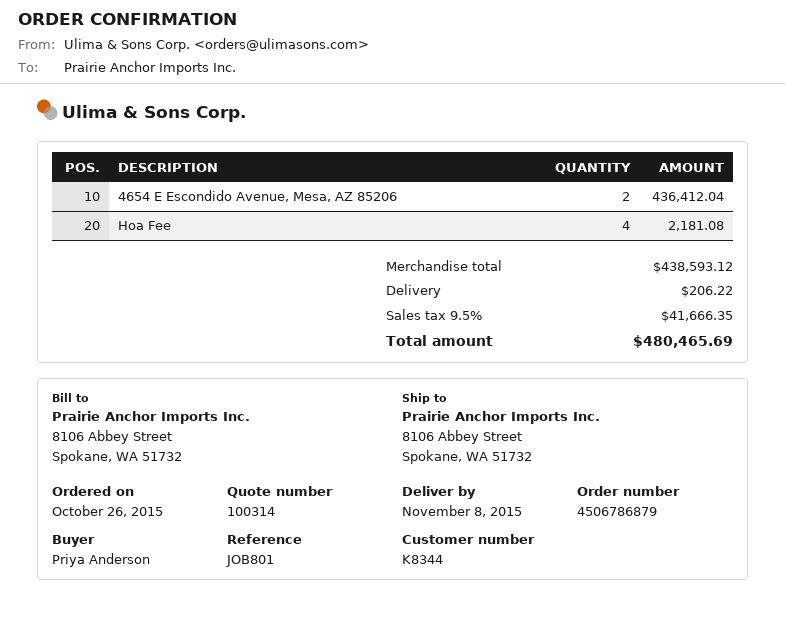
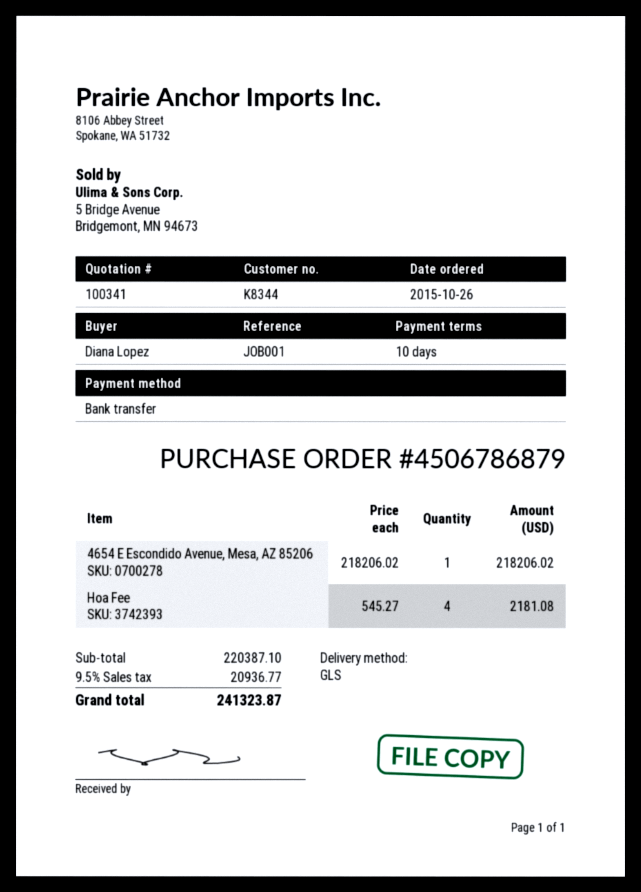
quote number: 100314 -> 100341
reference: JOB801 -> JOB001
ordered by: Priya Anderson -> Diana Lopez
4654 E Escondido Avenue, Mesa, AZ 85206: 2 for 436412.04 -> 1 for 218206.02
subtotal: 438593.12 -> 220387.10
shipping: 206.22 -> none
tax: 9.5% = 41666.35 -> 9.5% = 20936.77
total: 480465.69 -> 241323.87

